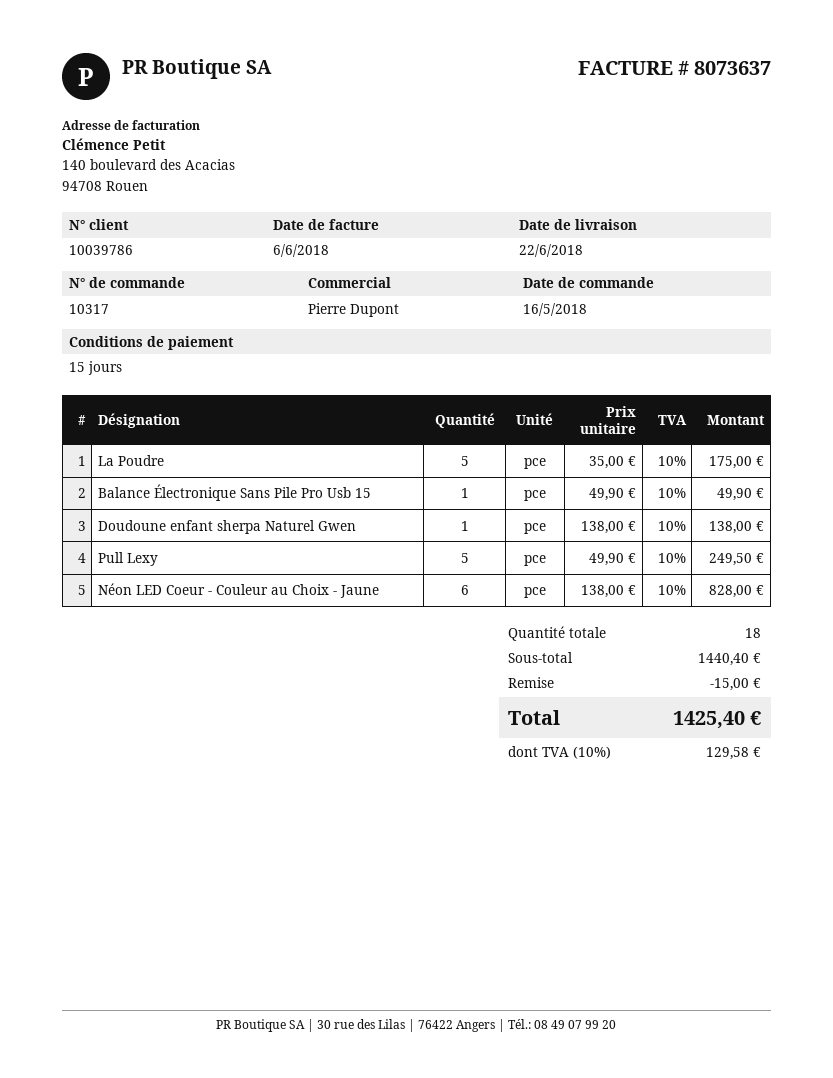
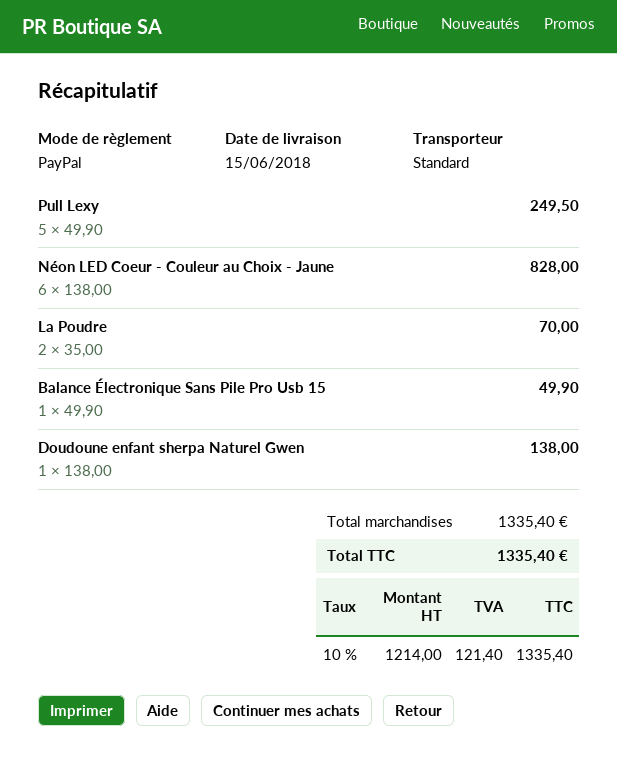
delivery date: 2018-06-22 -> 2018-06-15
La Poudre: 5 x 35.00 = 175.00 -> 2 x 35.00 = 70.00
subtotal: 1440.40 -> 1335.40
discount: 15.00 -> none
tax: 10% = 129.58 -> 10% = 121.40
total: 1425.40 -> 1335.40

